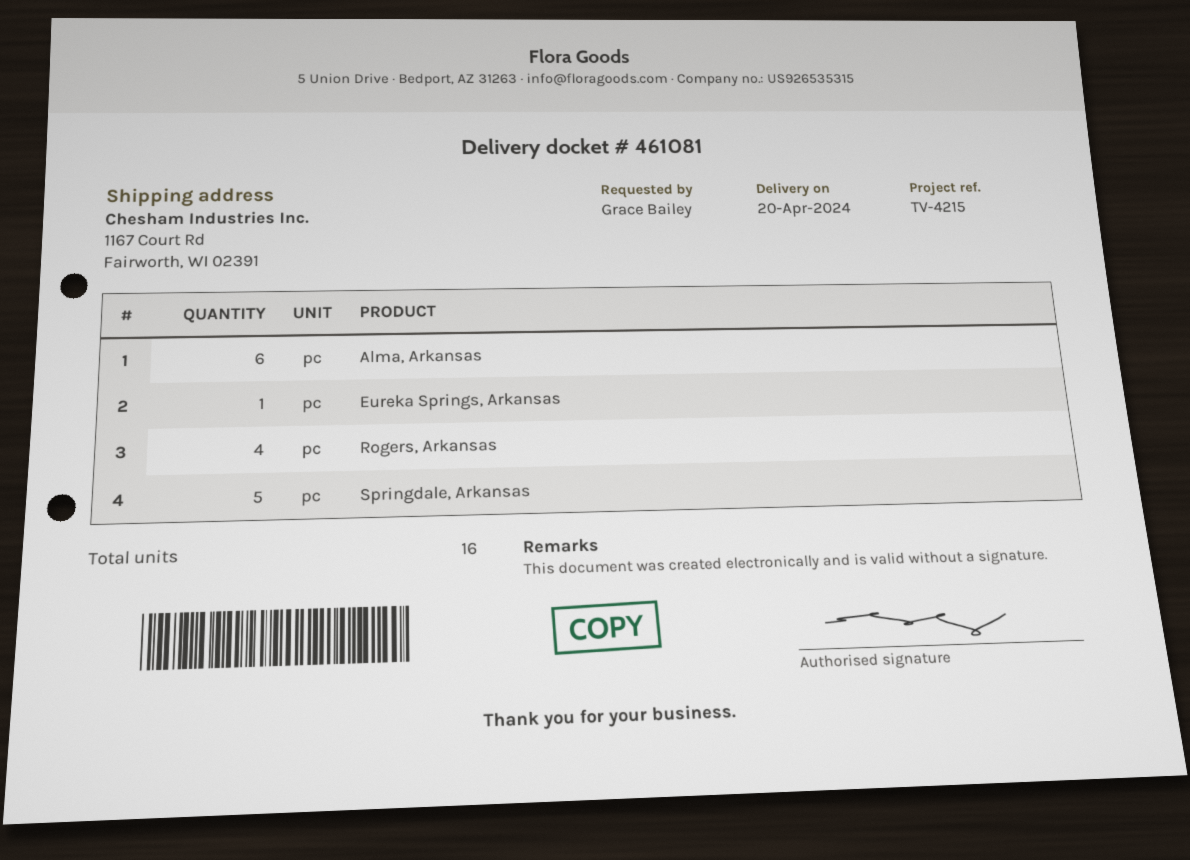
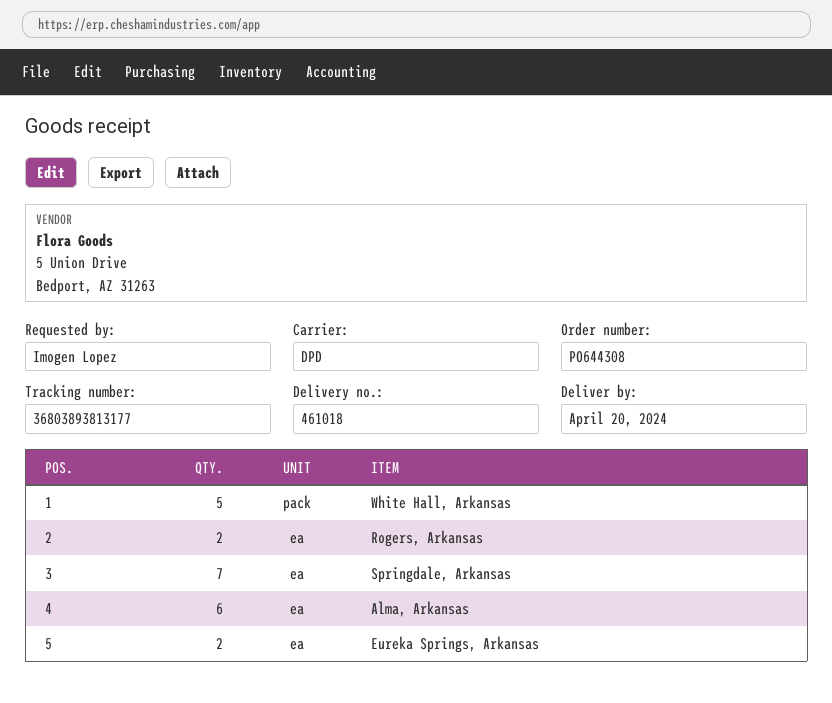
delivery note number: 461081 -> 461018
ordered by: Grace Bailey -> Imogen Lopez
Eureka Springs, Arkansas: 1 -> 2
Rogers, Arkansas: 4 -> 2
Springdale, Arkansas: 5 -> 7
White Hall, Arkansas: none -> 5

